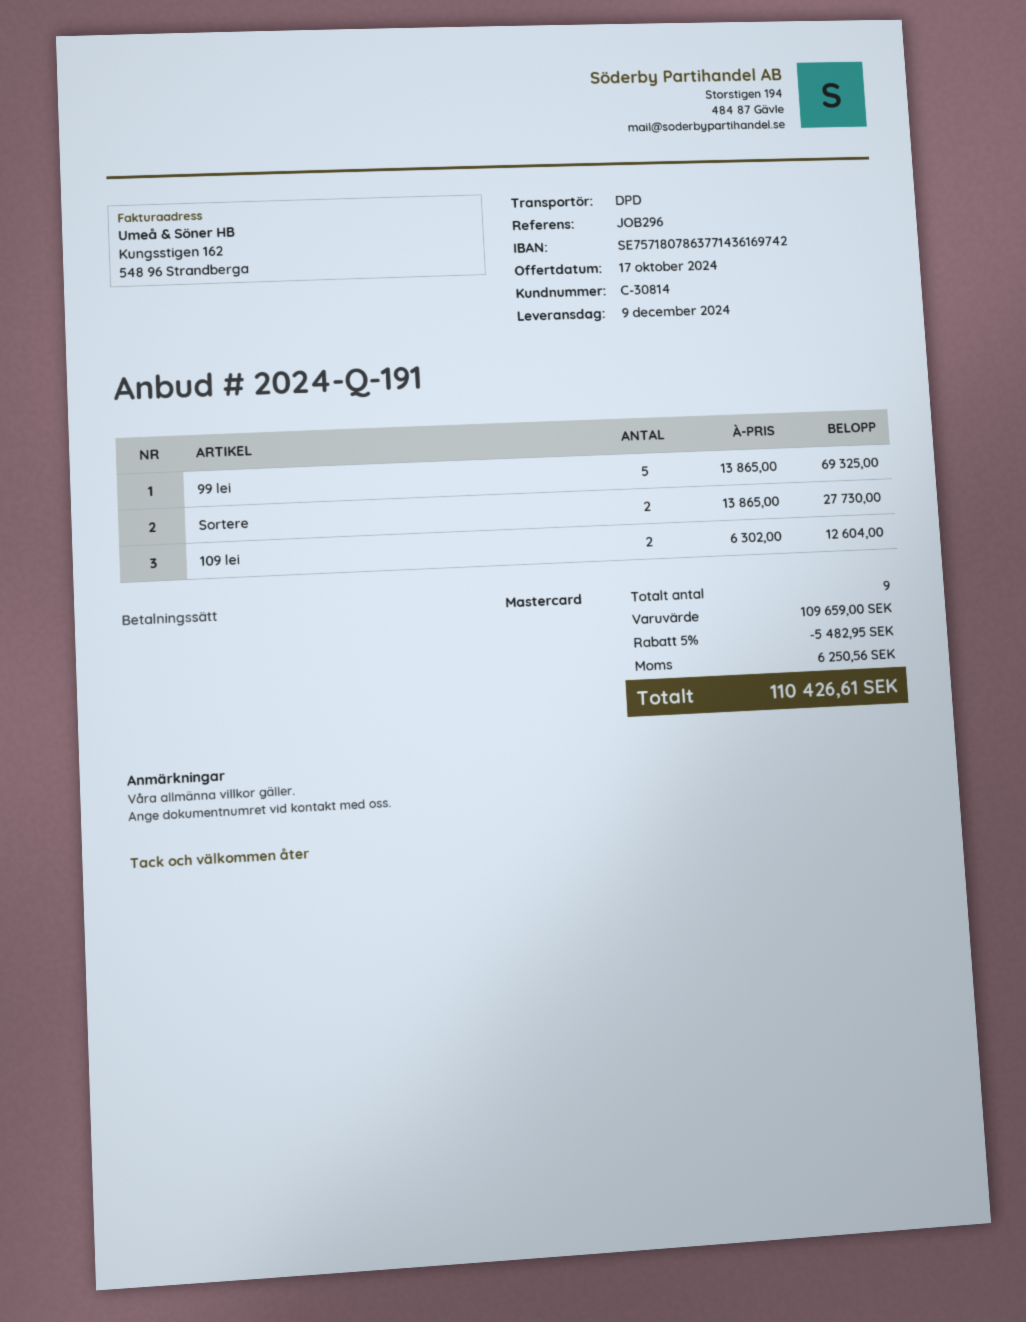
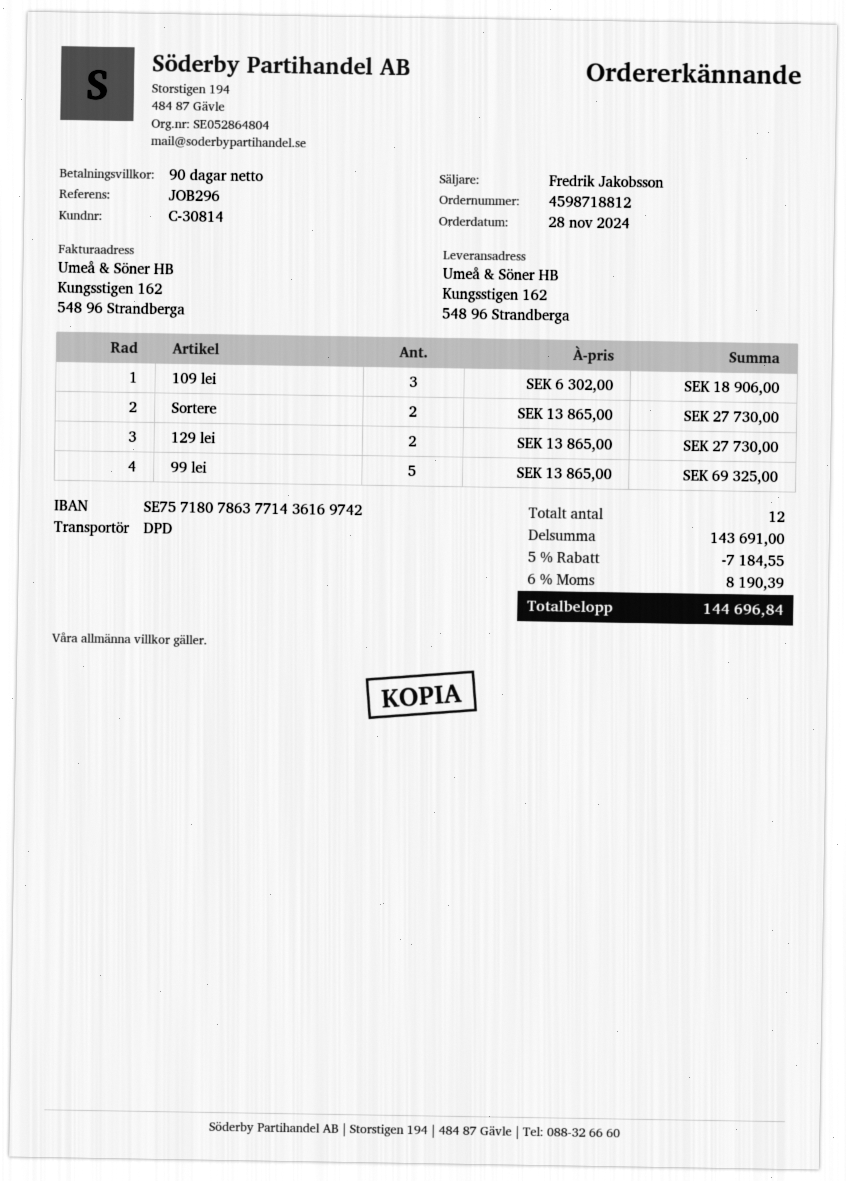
109 lei: 2 x 6302.00 = 12604.00 -> 3 x 6302.00 = 18906.00
129 lei: none -> 2 x 13865.00 = 27730.00
total quantity: 9 -> 12
subtotal: 109659.00 -> 143691.00
discount: 5% = 5482.95 -> 5% = 7184.55
tax: 6250.56 -> 8190.39
total: 110426.61 -> 144696.84

